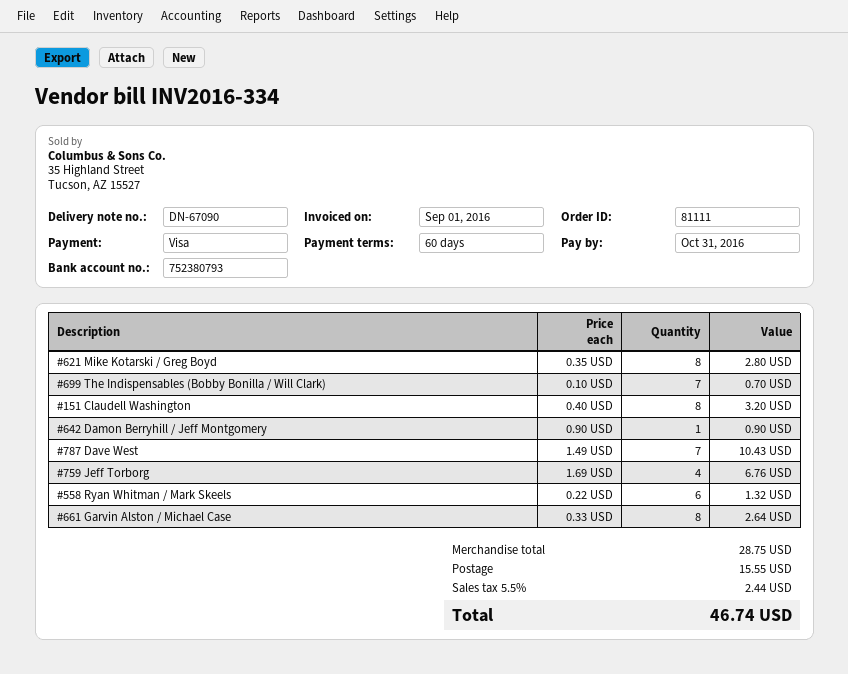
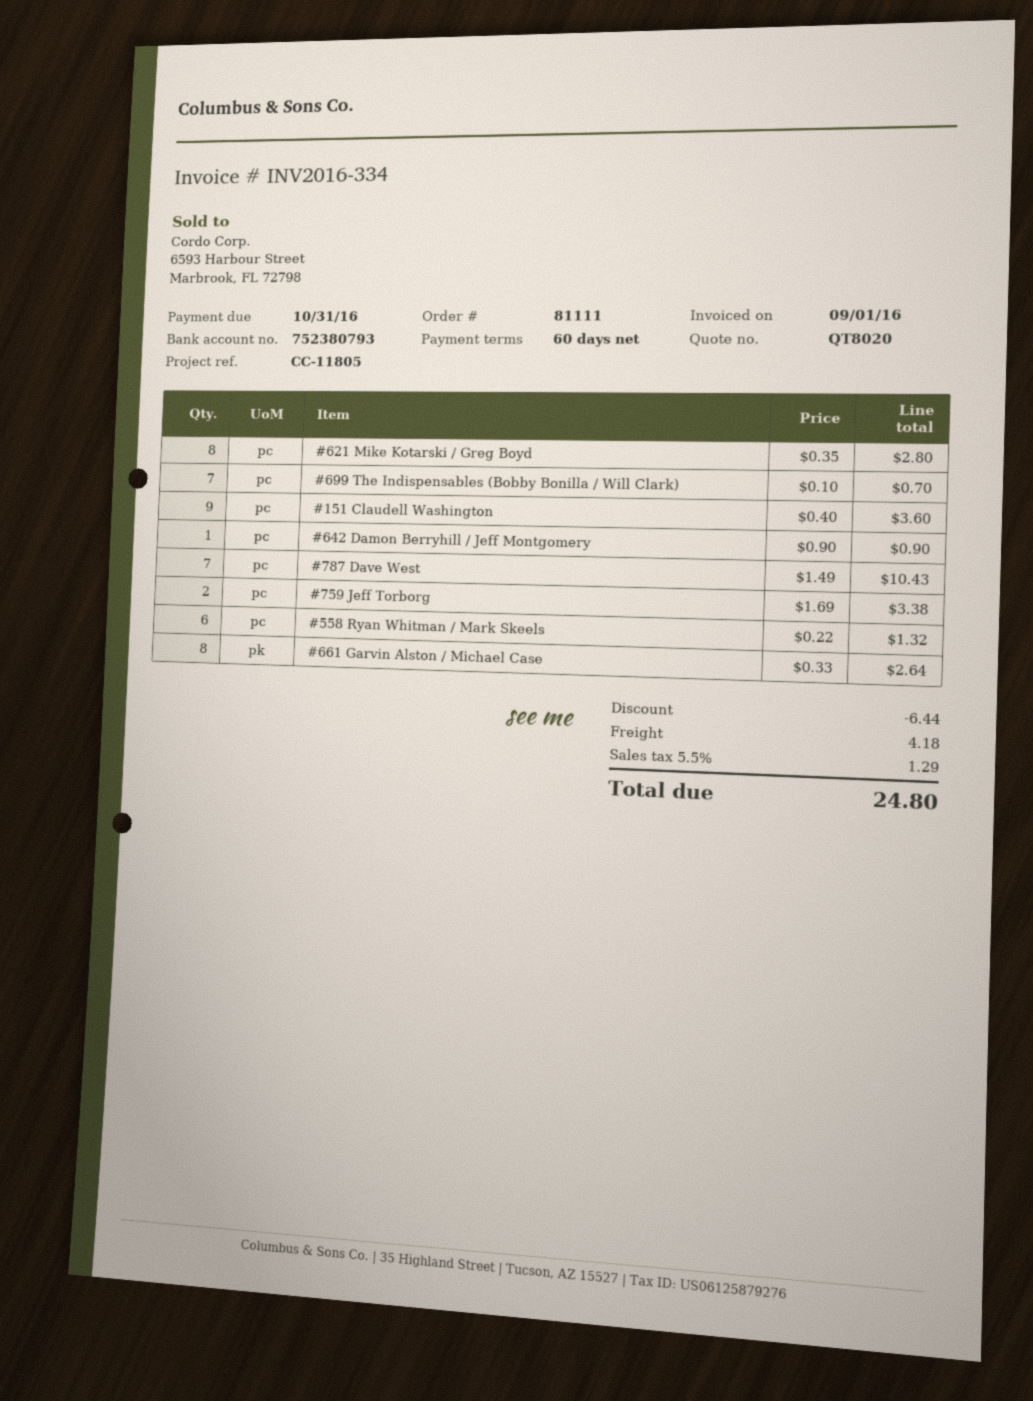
#151 Claudell Washington: 8 x 0.40 = 3.20 -> 9 x 0.40 = 3.60
#759 Jeff Torborg: 4 x 1.69 = 6.76 -> 2 x 1.69 = 3.38
discount: none -> 6.44
shipping: 15.55 -> 4.18
tax: 5.5% = 2.44 -> 5.5% = 1.29
total: 46.74 -> 24.80

